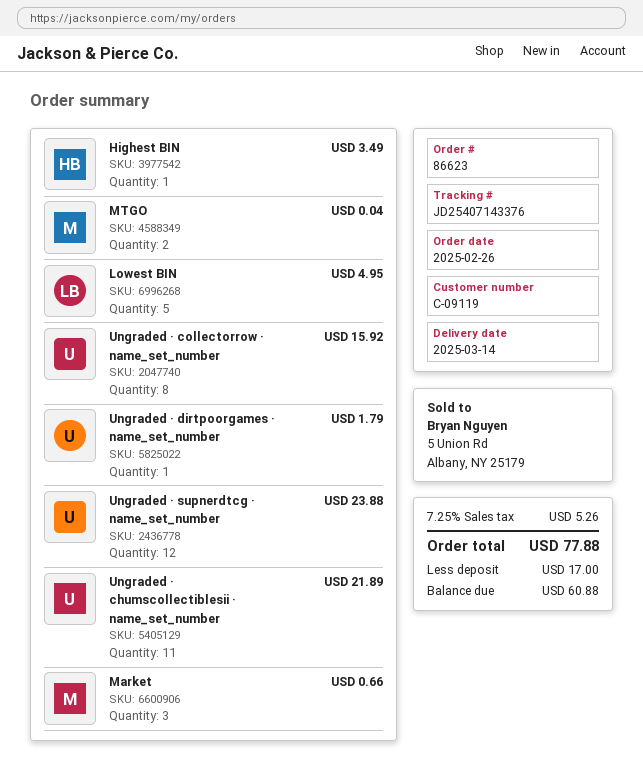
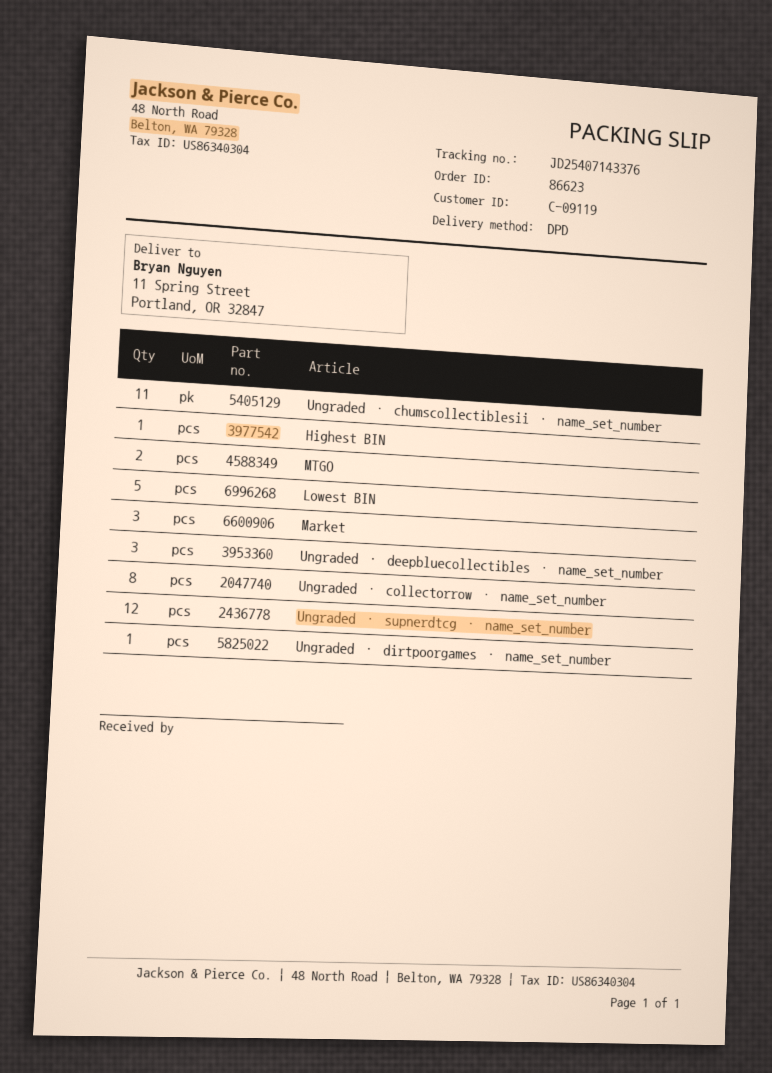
Ungraded · deepbluecollectibles · name_set_number: none -> 3

